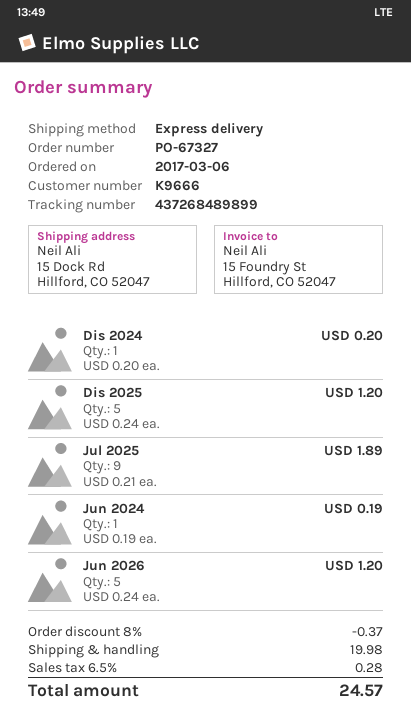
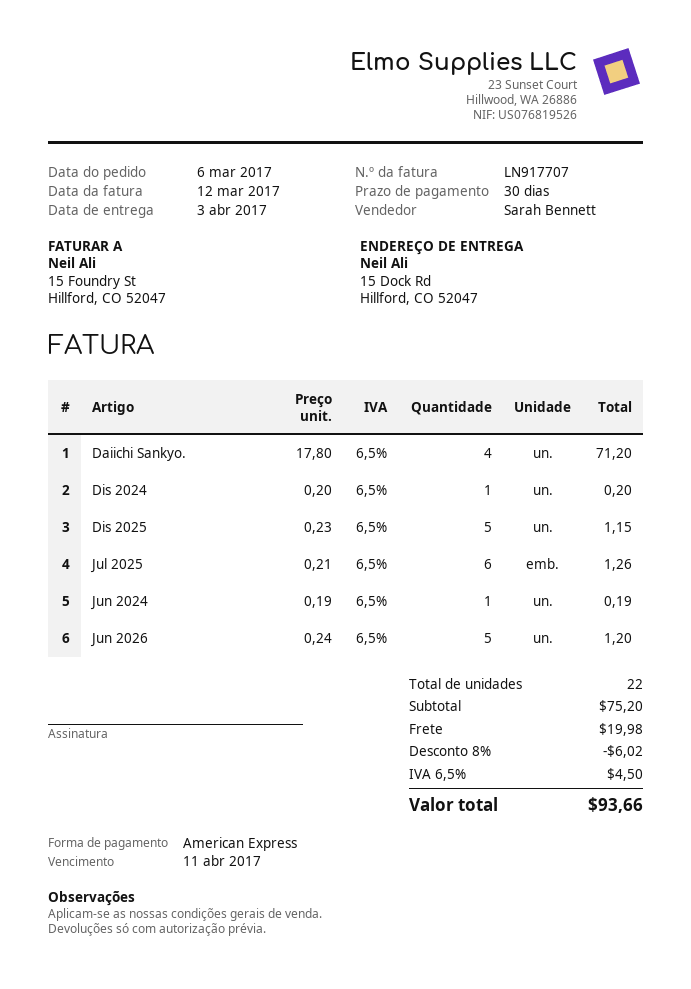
Dis 2025: 5 x 0.24 = 1.20 -> 5 x 0.23 = 1.15
Jul 2025: 9 x 0.21 = 1.89 -> 6 x 0.21 = 1.26
Daiichi Sankyo.: none -> 4 x 17.80 = 71.20
discount: 8% = 0.37 -> 8% = 6.02
tax: 6.5% = 0.28 -> 6.5% = 4.50
total: 24.57 -> 93.66

